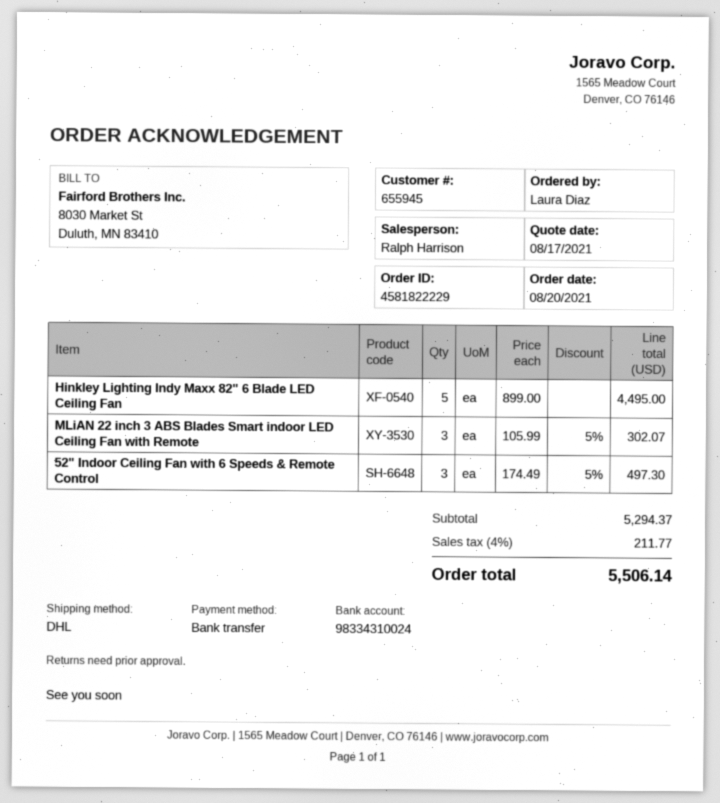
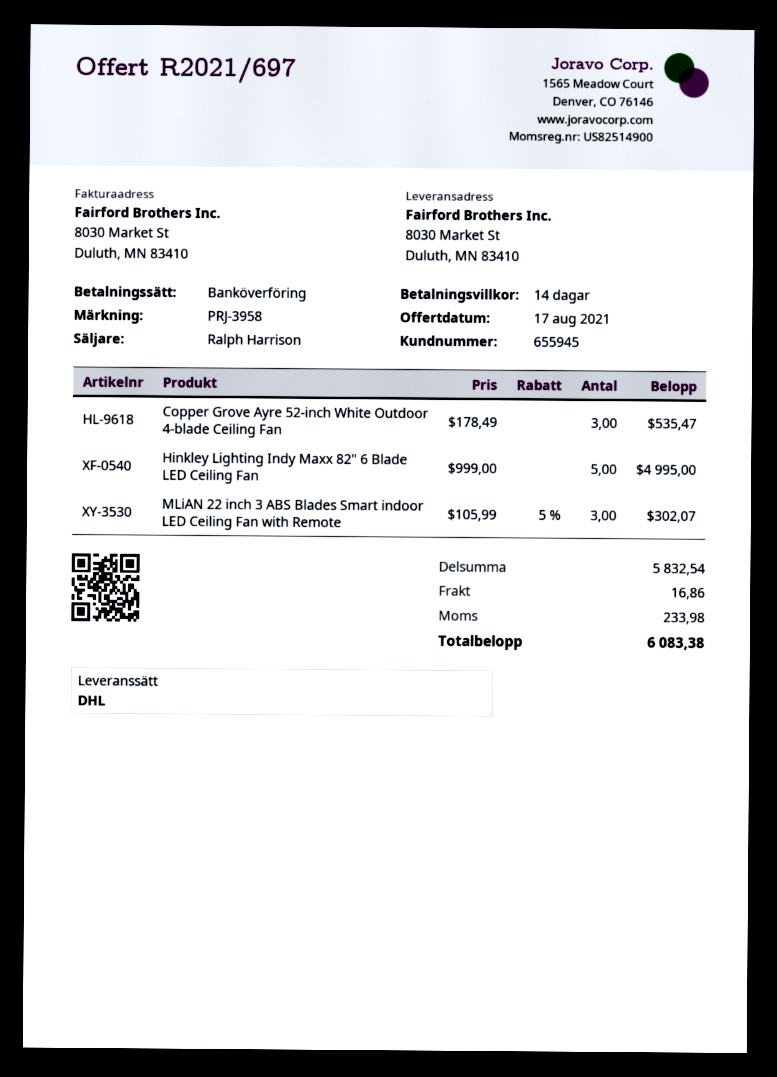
Hinkley Lighting Indy Maxx 82" 6 Blade LED Ceiling Fan: 5 x 899.00 = 4495.00 -> 5 x 999.00 = 4995.00
52" Indoor Ceiling Fan with 6 Speeds & Remote Control: 3 x 174.49 - 5% = 497.30 -> none
Copper Grove Ayre 52-inch White Outdoor 4-blade Ceiling Fan: none -> 3 x 178.49 = 535.47
subtotal: 5294.37 -> 5832.54
shipping: none -> 16.86
tax: 211.77 -> 233.98
total: 5506.14 -> 6083.38

